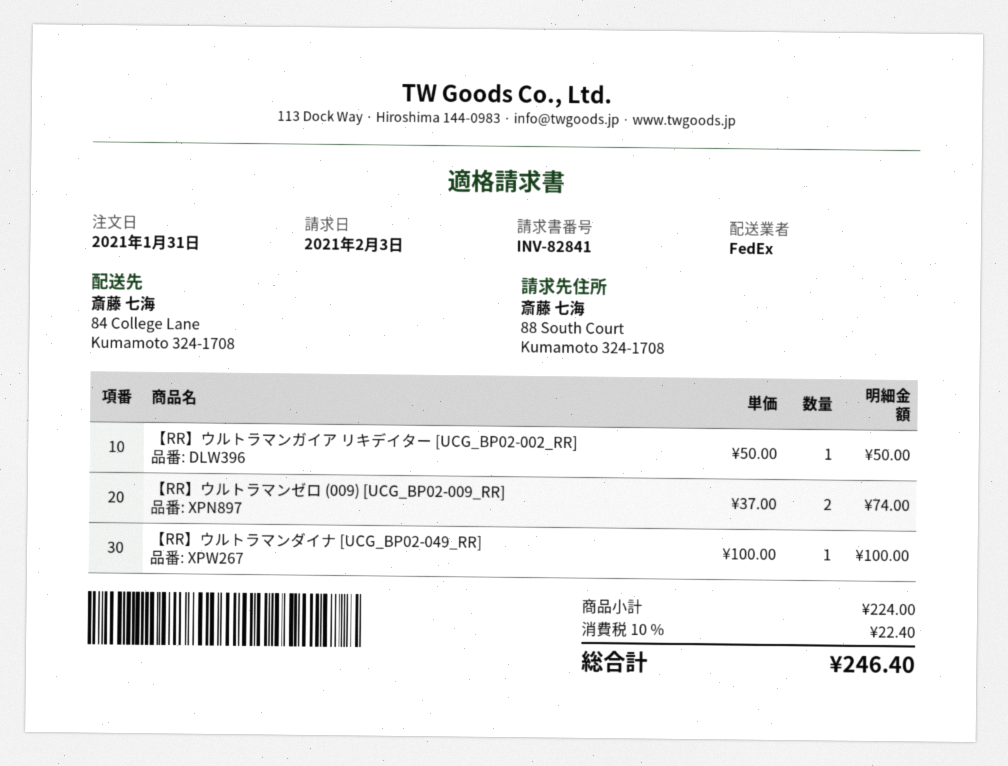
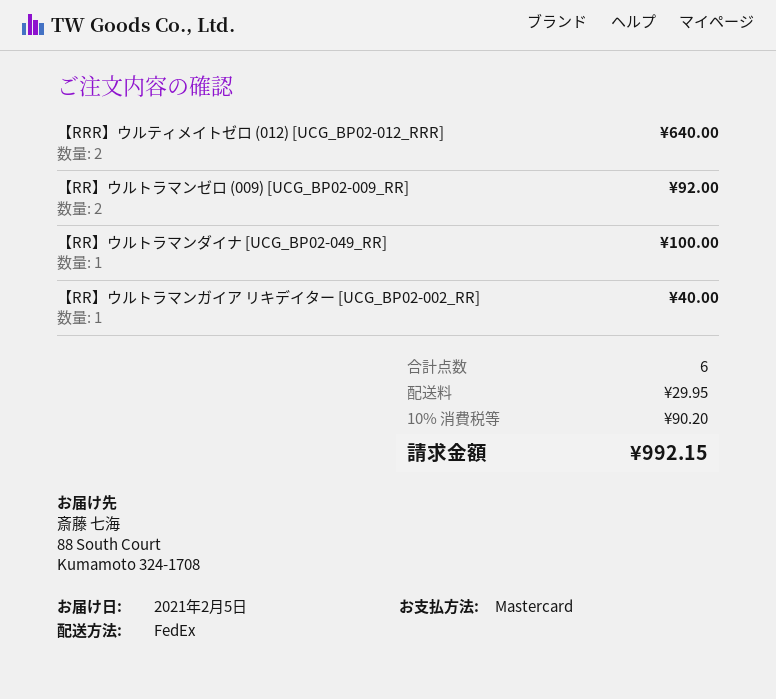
ship to: 84 College Lane, Kumamoto 324-1708 -> 88 South Court, Kumamoto 324-1708
【RR】ウルトラマンガイア リキデイター [UCG_BP02-002_RR]: 1 for 50.00 -> 1 for 40.00
【RR】ウルトラマンゼロ (009) [UCG_BP02-009_RR]: 2 for 74.00 -> 2 for 92.00
【RRR】ウルティメイトゼロ (012) [UCG_BP02-012_RRR]: none -> 2 for 640.00
shipping: none -> 29.95
tax: 10% = 22.40 -> 10% = 90.20
total: 246.40 -> 992.15

